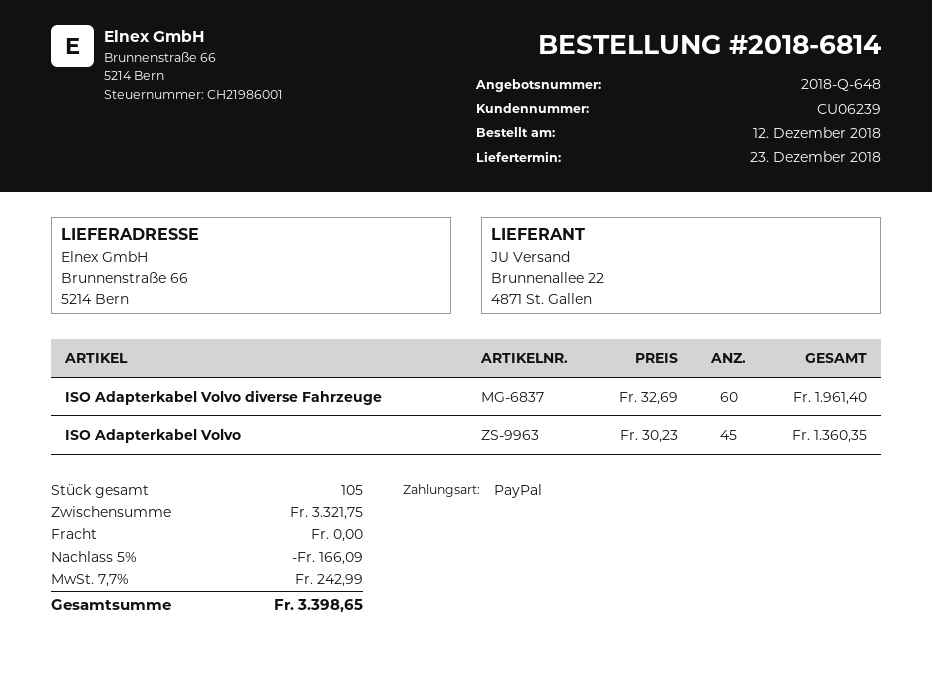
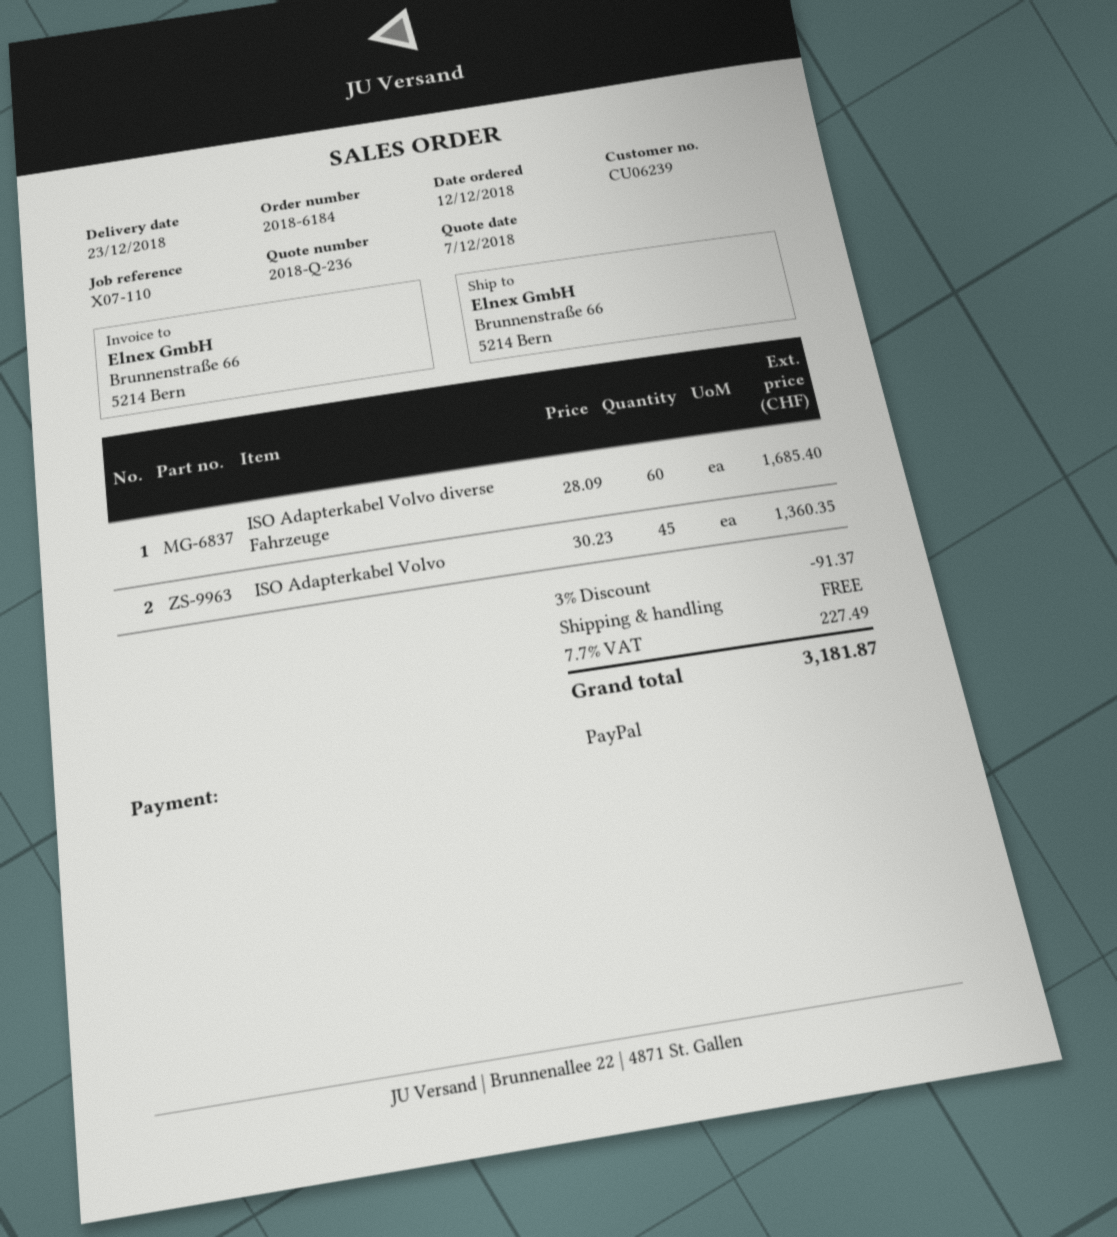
quote number: 2018-Q-648 -> 2018-Q-236
order number: 2018-6814 -> 2018-6184
ISO Adapterkabel Volvo diverse Fahrzeuge: 60 x 32.69 = 1961.40 -> 60 x 28.09 = 1685.40
discount: 5% = 166.09 -> 3% = 91.37
tax: 7.7% = 242.99 -> 7.7% = 227.49
total: 3398.65 -> 3181.87

